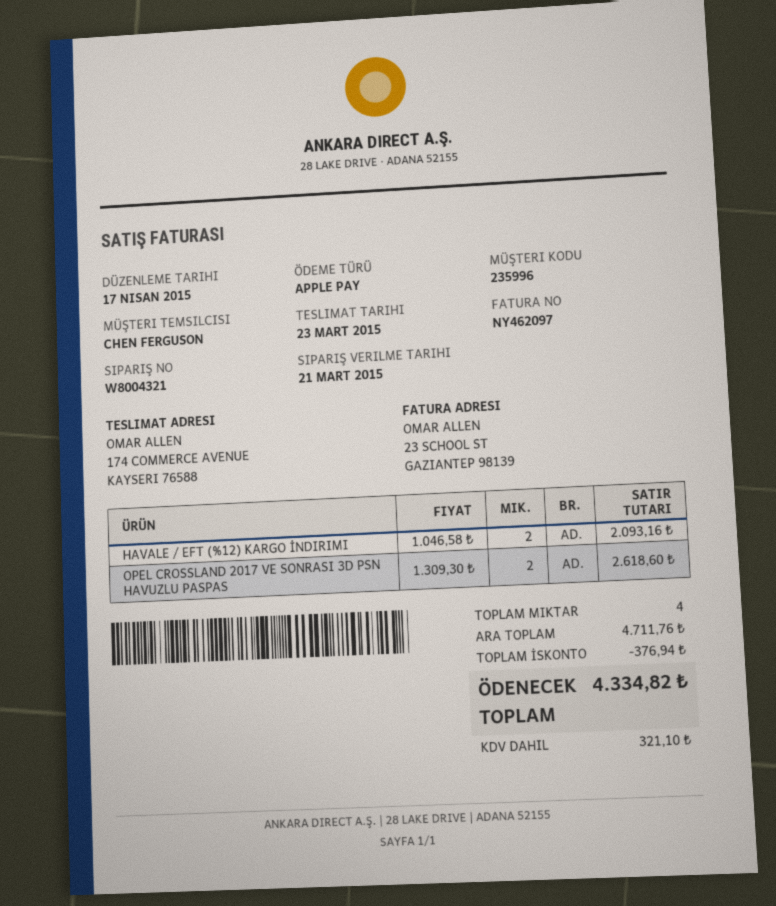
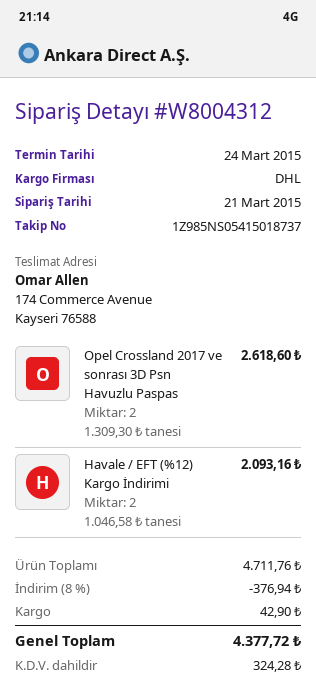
order number: W8004321 -> W8004312
delivery date: 2015-03-23 -> 2015-03-24
shipping: none -> 42.90
tax: 321.10 -> 324.28
total: 4334.82 -> 4377.72

